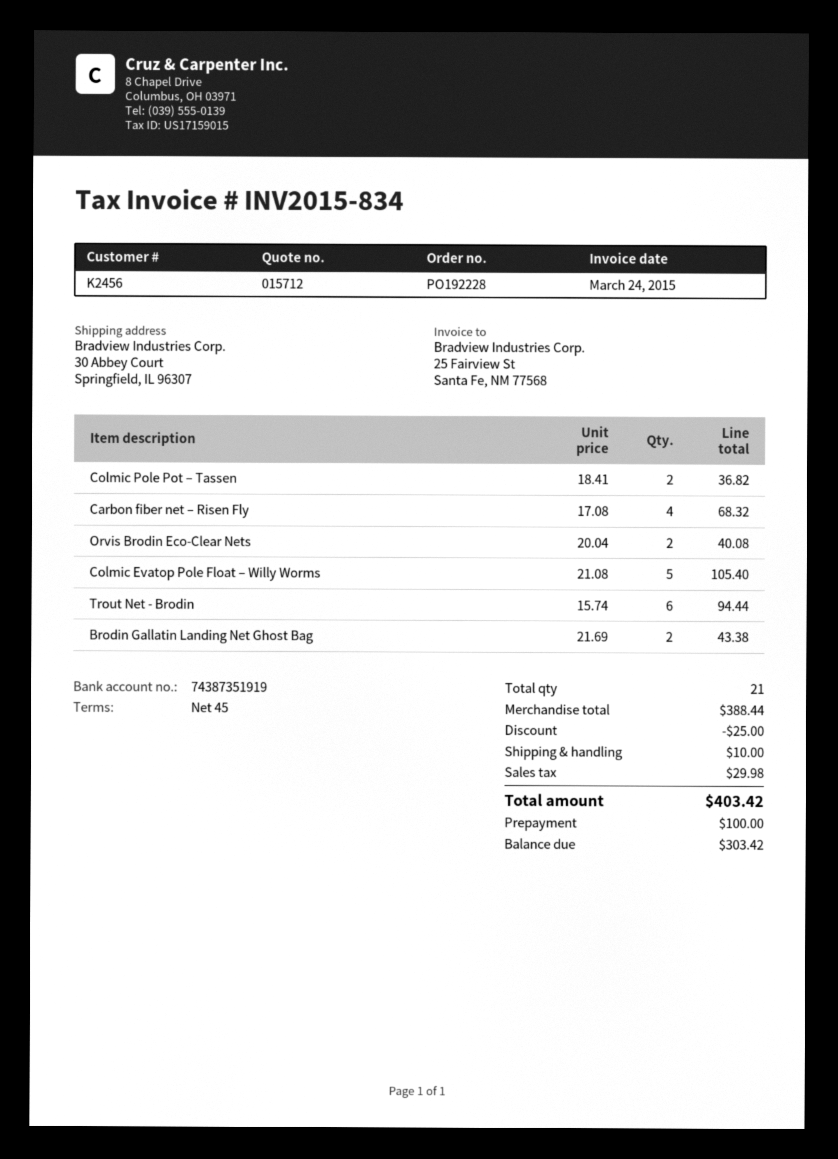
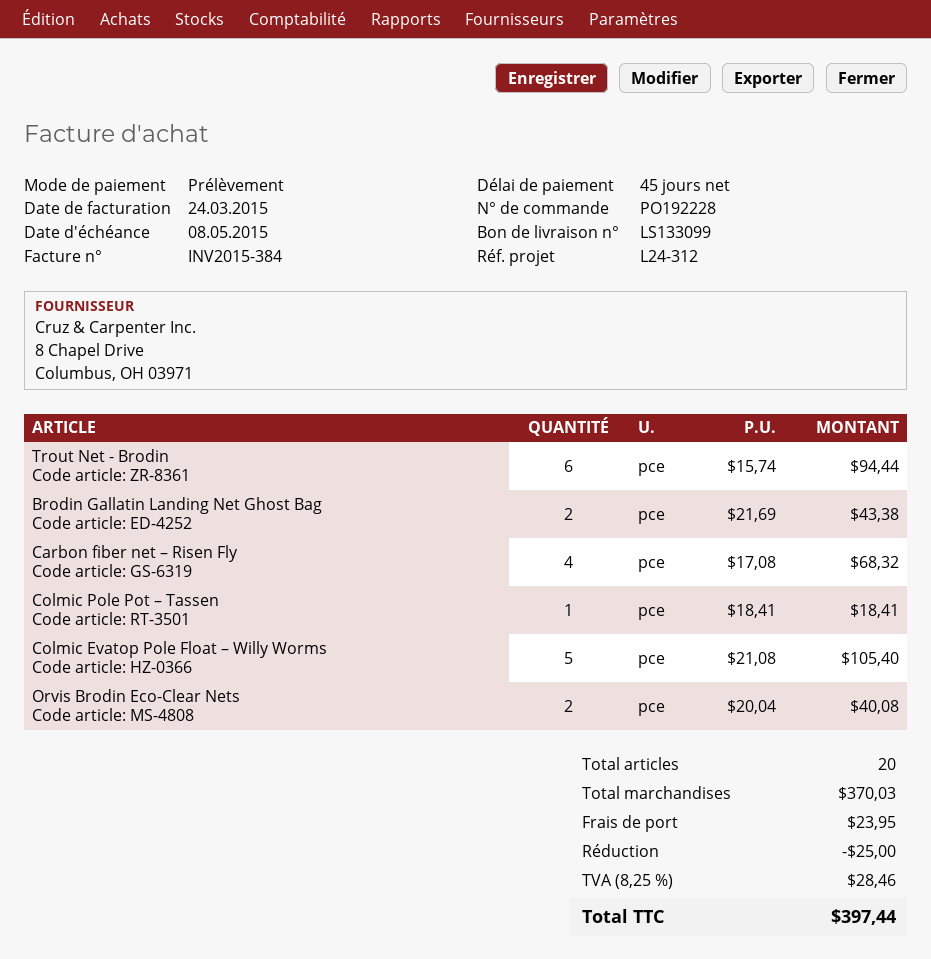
invoice number: INV2015-834 -> INV2015-384
Colmic Pole Pot – Tassen: 2 x 18.41 = 36.82 -> 1 x 18.41 = 18.41
total quantity: 21 -> 20
subtotal: 388.44 -> 370.03
shipping: 10.00 -> 23.95
tax: 29.98 -> 28.46
total: 403.42 -> 397.44

